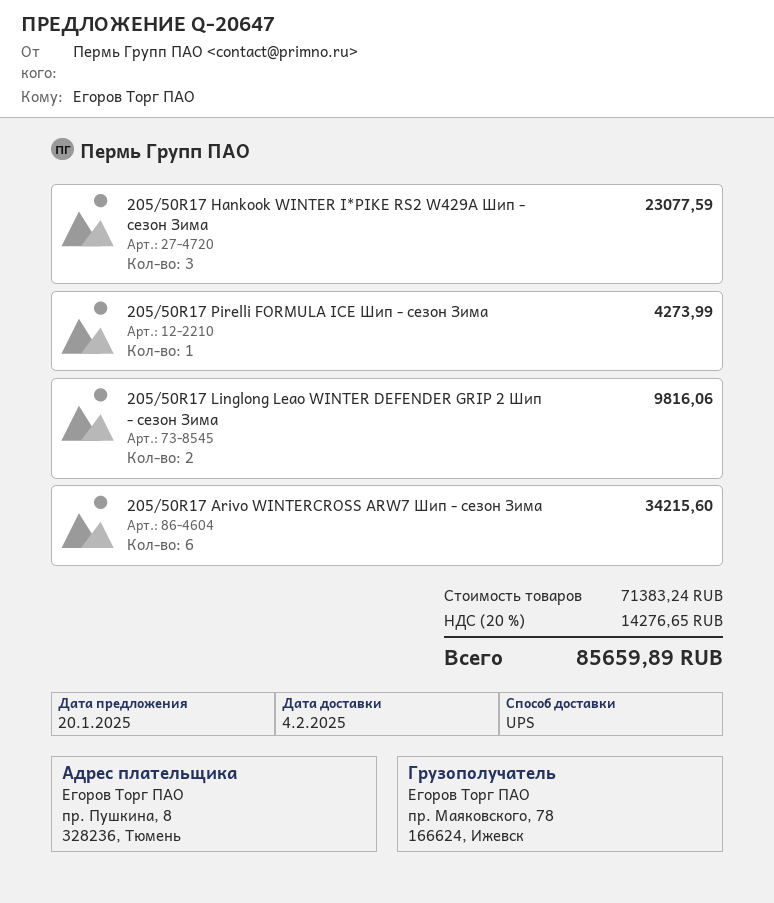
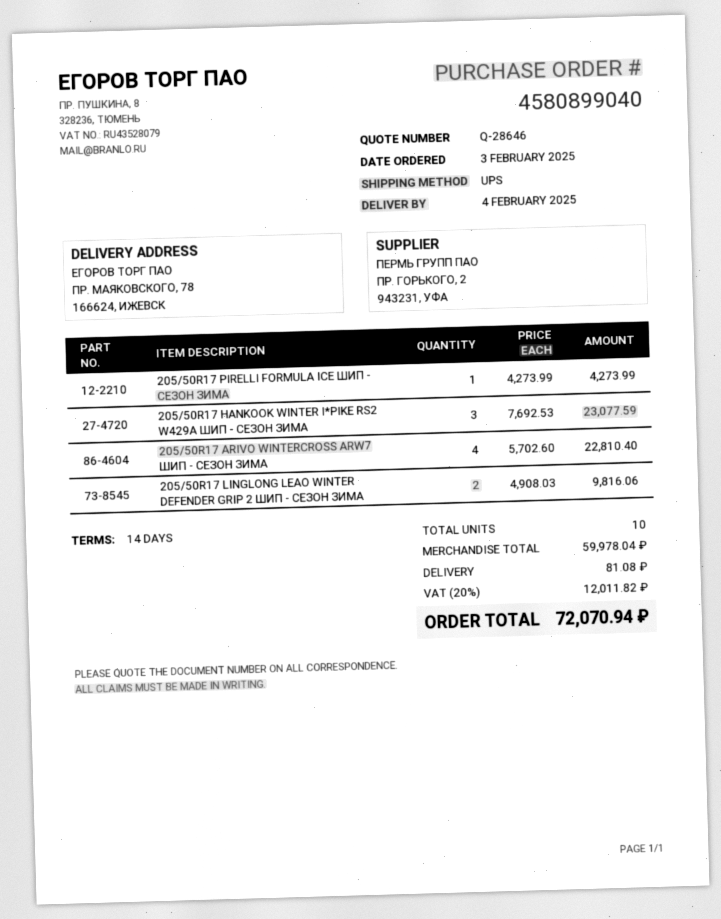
quote number: Q-20647 -> Q-28646
205/50R17 Arivo WINTERCROSS ARW7 Шип - сезон Зима: 6 for 34215.60 -> 4 for 22810.40
subtotal: 71383.24 -> 59978.04
shipping: none -> 81.08
tax: 20% = 14276.65 -> 20% = 12011.82
total: 85659.89 -> 72070.94

